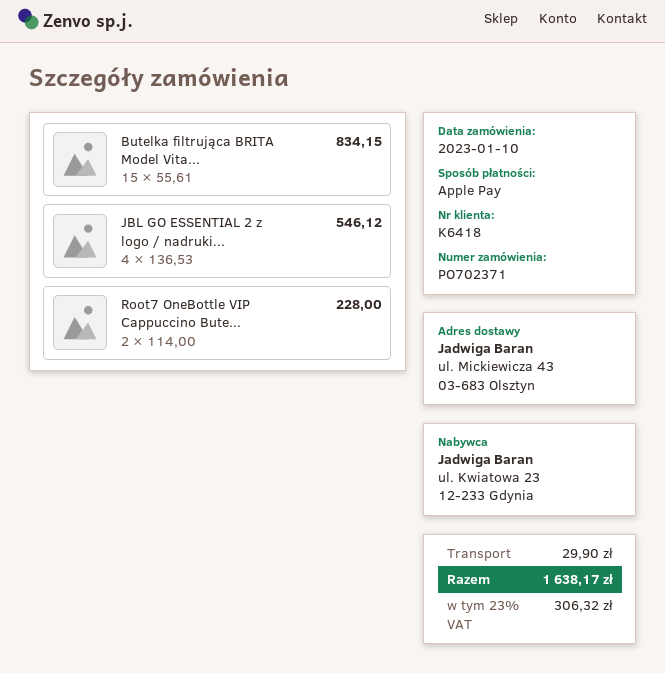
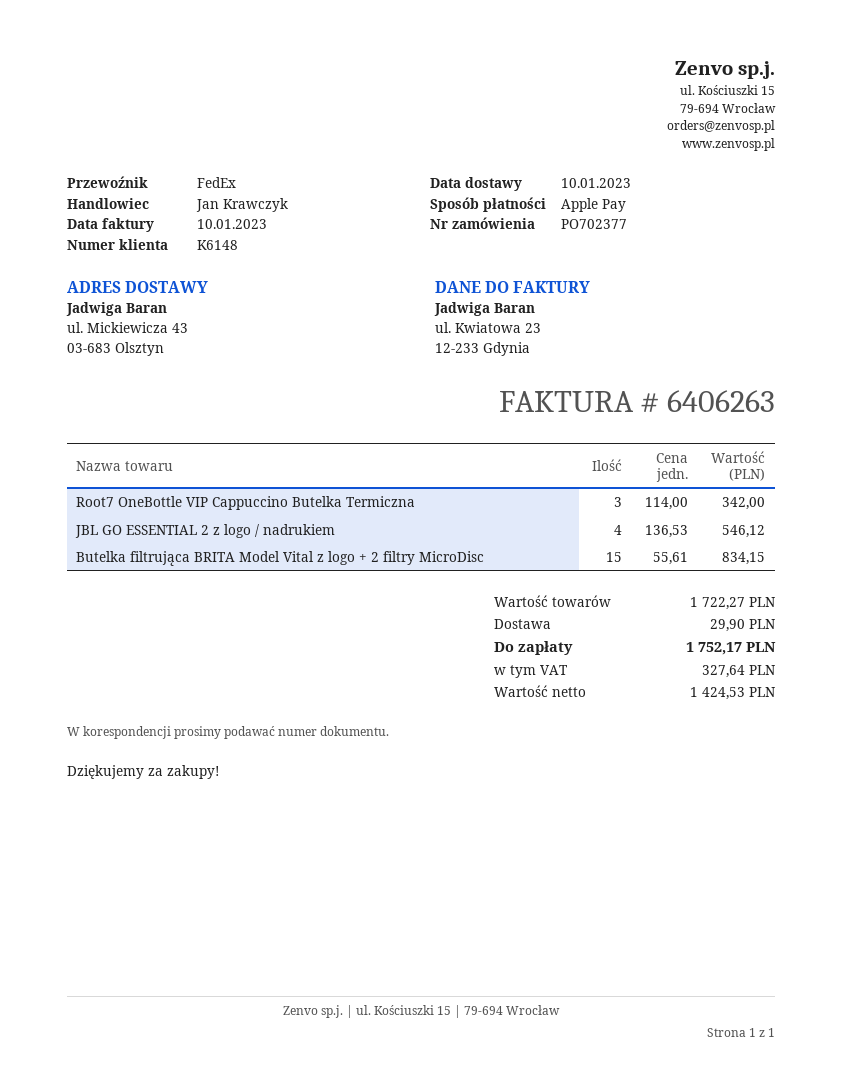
order number: PO702371 -> PO702377
customer number: K6418 -> K6148
Root7 OneBottle VIP Cappuccino Bute...: 2 x 114.00 = 228.00 -> 3 x 114.00 = 342.00
tax: 306.32 -> 327.64
total: 1638.17 -> 1752.17

